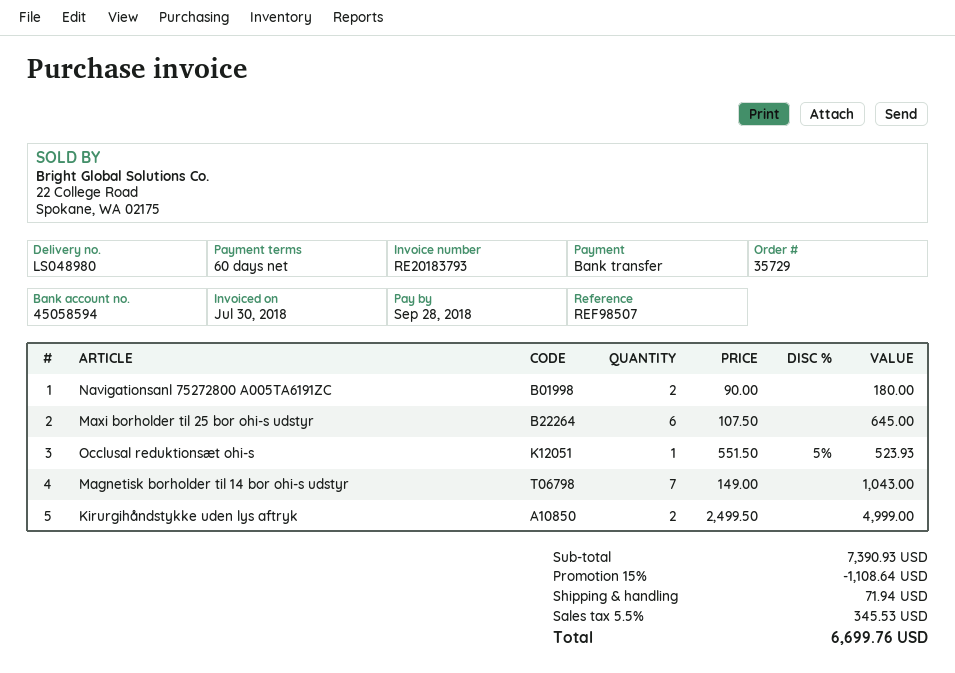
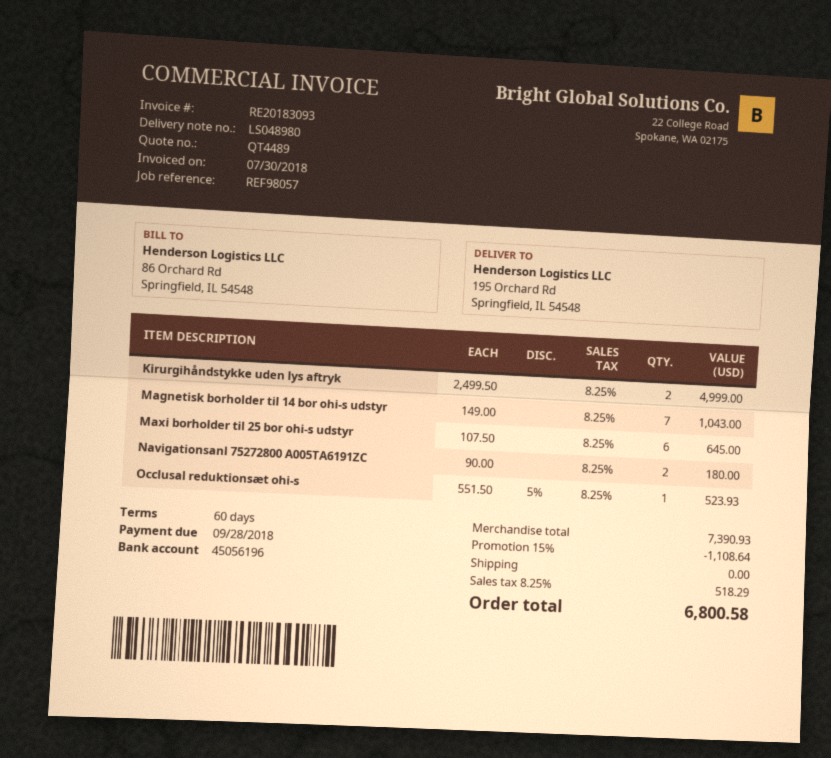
invoice number: RE20183793 -> RE20183093
reference: REF98507 -> REF98057
bank account: 45058594 -> 45056196
shipping: 71.94 -> 0.00
tax: 5.5% = 345.53 -> 8.25% = 518.29
total: 6699.76 -> 6800.58

